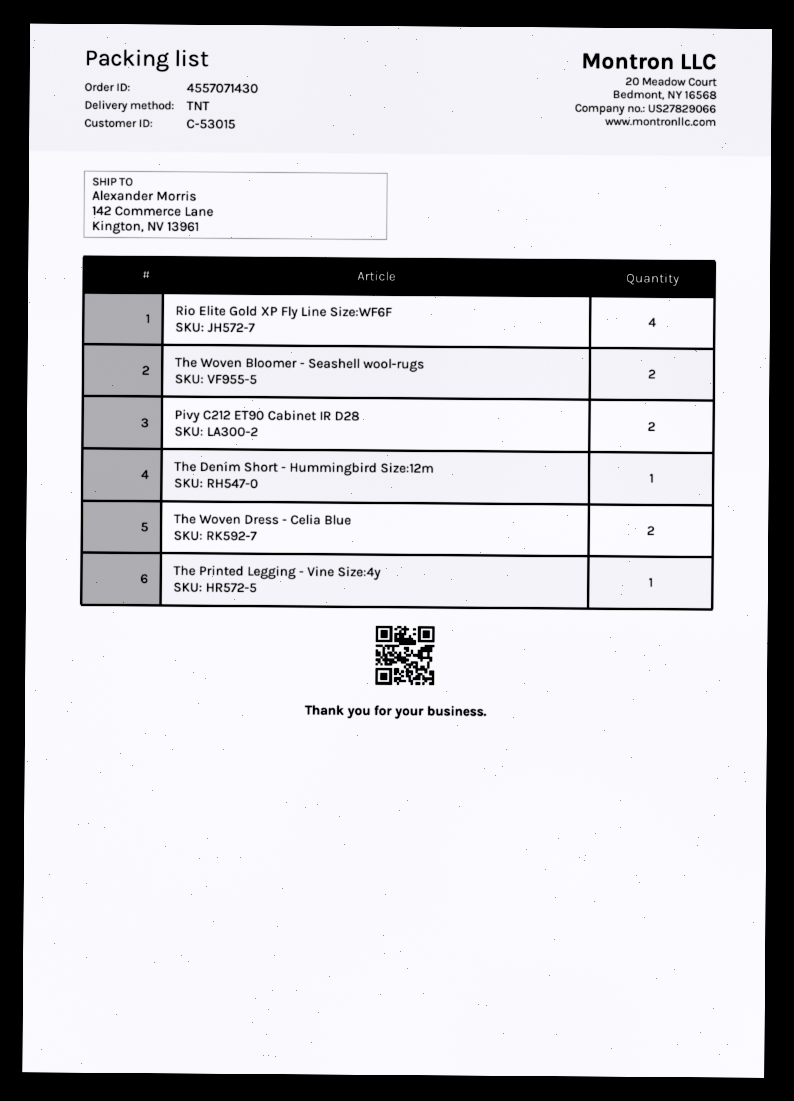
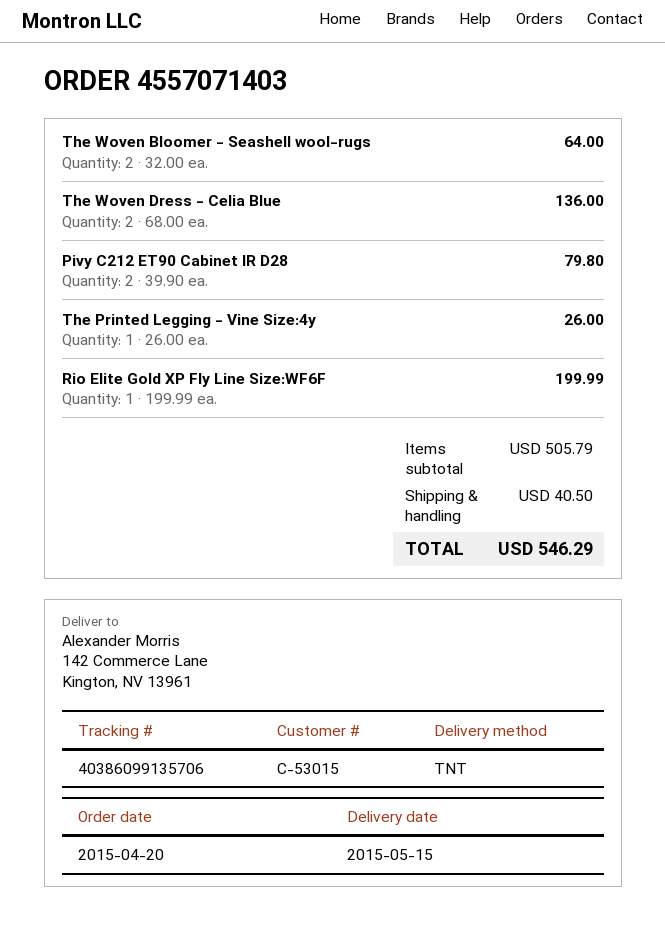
order number: 4557071430 -> 4557071403
Rio Elite Gold XP Fly Line Size:WF6F: 4 -> 1
The Denim Short - Hummingbird Size:12m: 1 -> none

